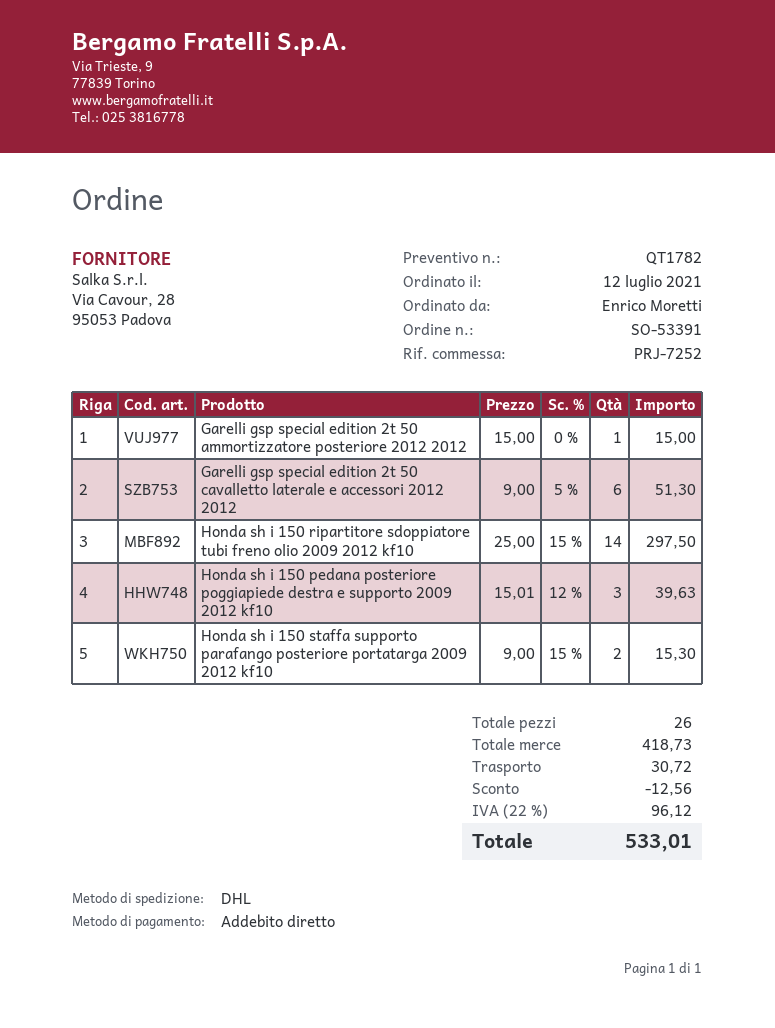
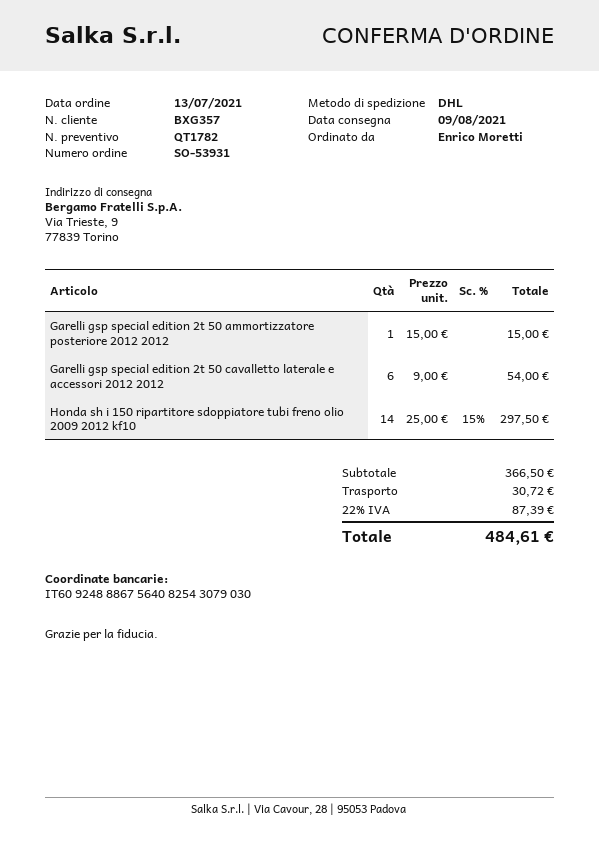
order number: SO-53391 -> SO-53931
order date: 2021-07-12 -> 2021-07-13
Garelli gsp special edition 2t 50 cavalletto laterale e accessori 2012 2012: 6 x 9.00 - 5% = 51.30 -> 6 x 9.00 = 54.00
Honda sh i 150 pedana posteriore poggiapiede destra e supporto 2009 2012 kf10: 3 x 15.01 - 12% = 39.63 -> none
Honda sh i 150 staffa supporto parafango posteriore portatarga 2009 2012 kf10: 2 x 9.00 - 15% = 15.30 -> none
subtotal: 418.73 -> 366.50
discount: 12.56 -> none
tax: 22% = 96.12 -> 22% = 87.39
total: 533.01 -> 484.61

